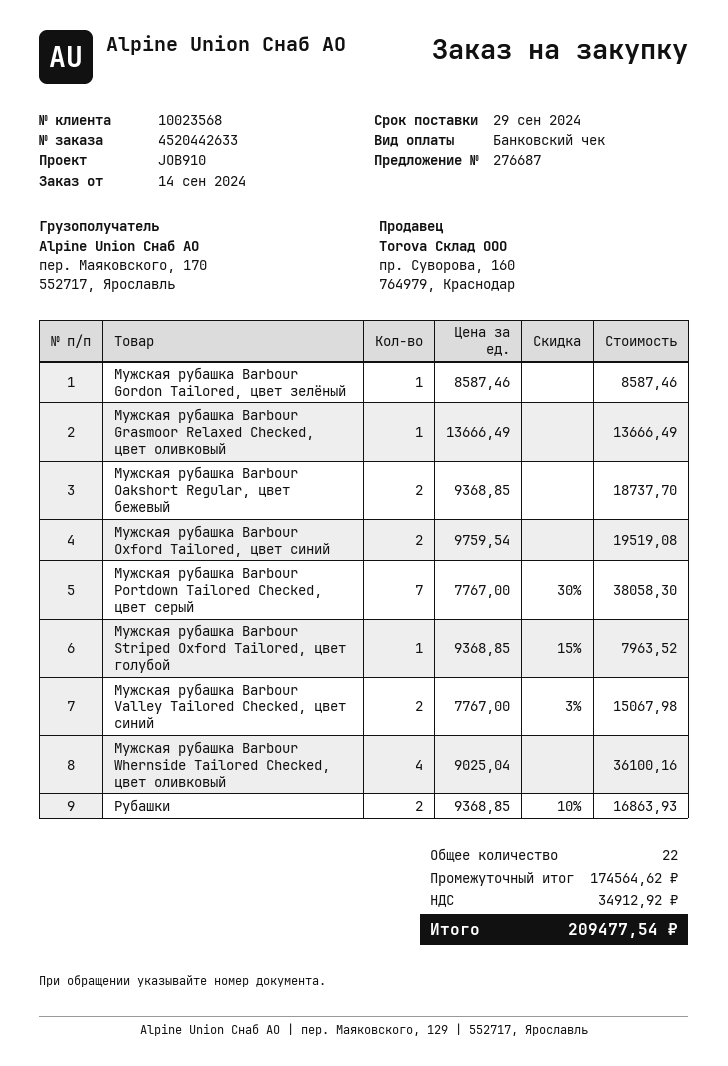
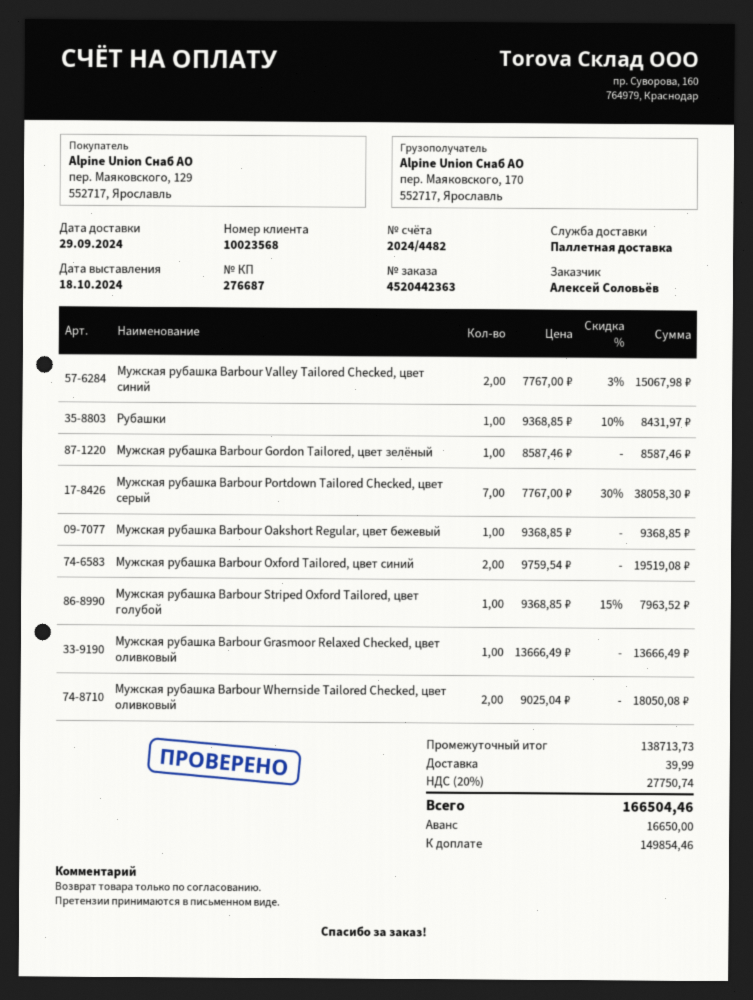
order number: 4520442633 -> 4520442363
Мужская рубашка Barbour Oakshort Regular, цвет бежевый: 2 x 9368.85 = 18737.70 -> 1 x 9368.85 = 9368.85
Мужская рубашка Barbour Whernside Tailored Checked, цвет оливковый: 4 x 9025.04 = 36100.16 -> 2 x 9025.04 = 18050.08
Рубашки: 2 x 9368.85 - 10% = 16863.93 -> 1 x 9368.85 - 10% = 8431.97
subtotal: 174564.62 -> 138713.73
shipping: none -> 39.99
tax: 34912.92 -> 27750.74
total: 209477.54 -> 166504.46

